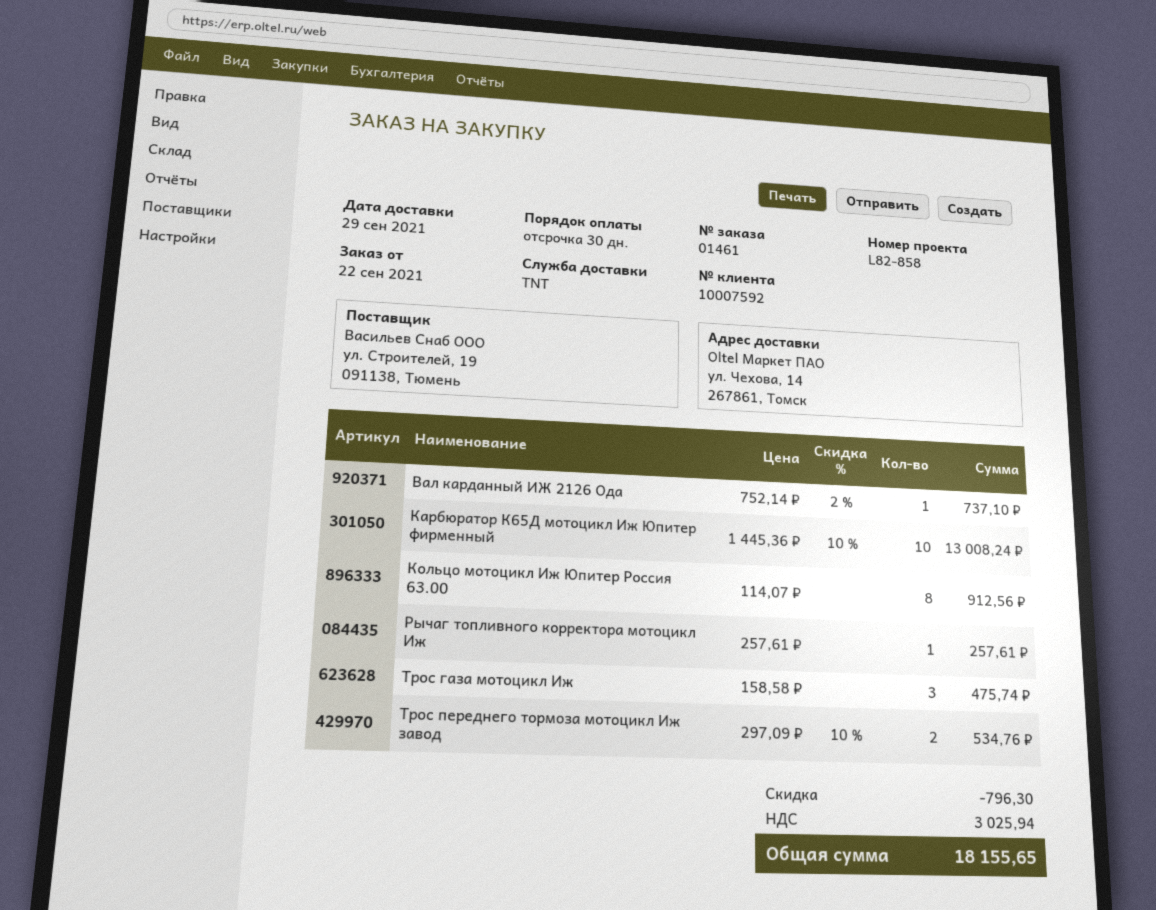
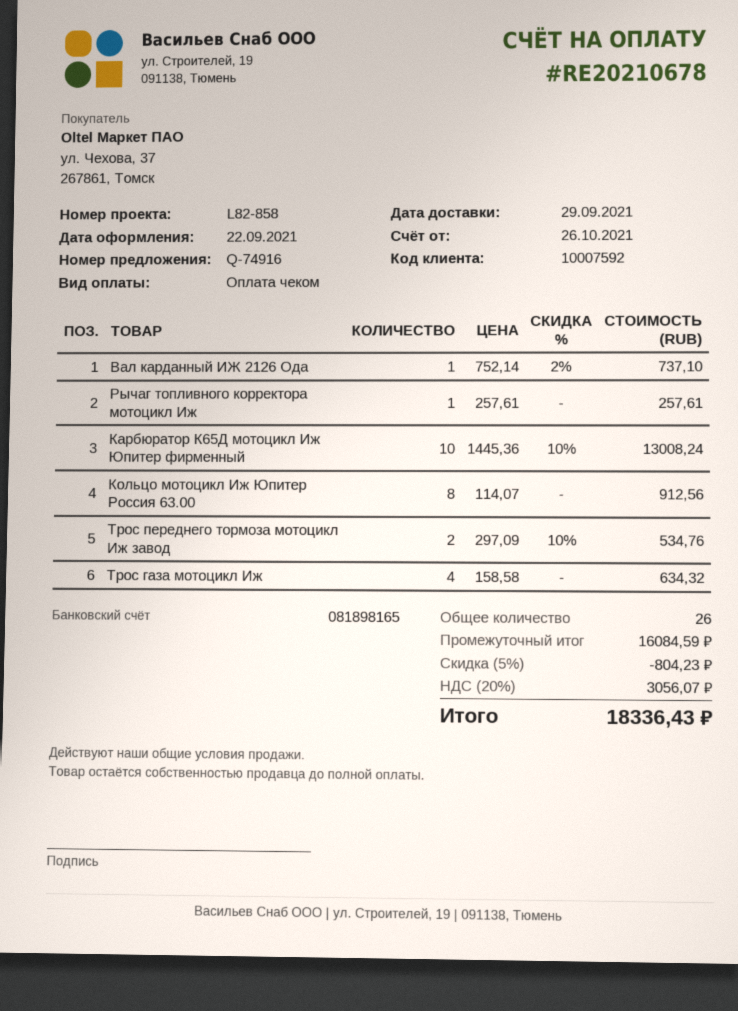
Трос газа мотоцикл Иж: 3 x 158.58 = 475.74 -> 4 x 158.58 = 634.32
discount: 796.30 -> 804.23
tax: 3025.94 -> 3056.07
total: 18155.65 -> 18336.43

